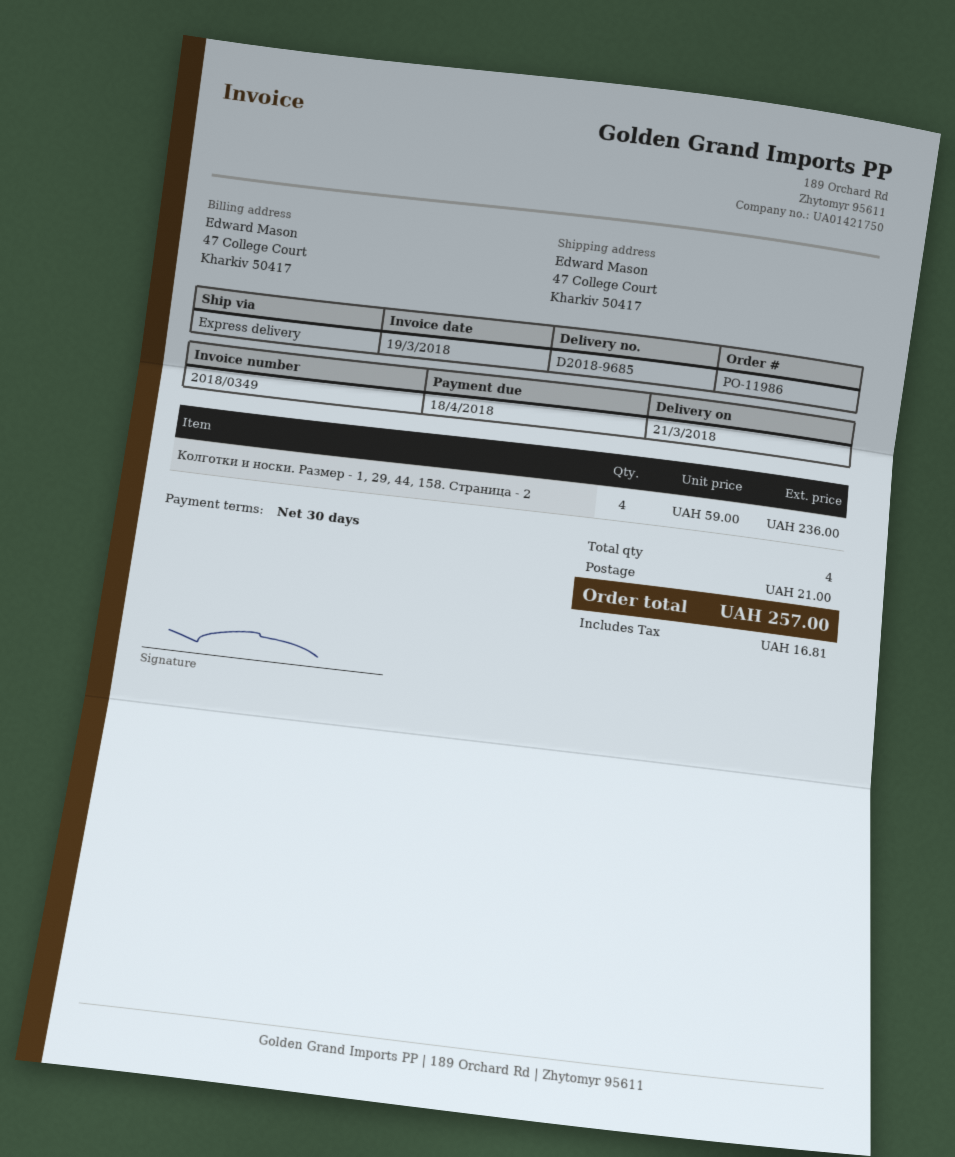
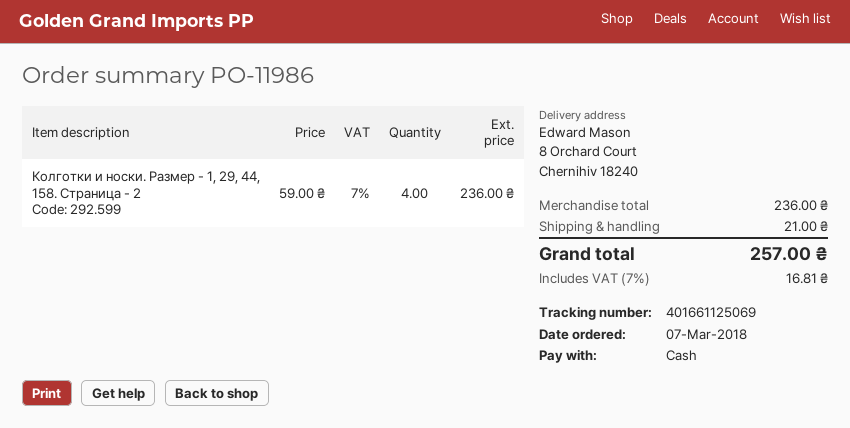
ship to: 47 College Court, Kharkiv 50417 -> 8 Orchard Court, Chernihiv 18240

